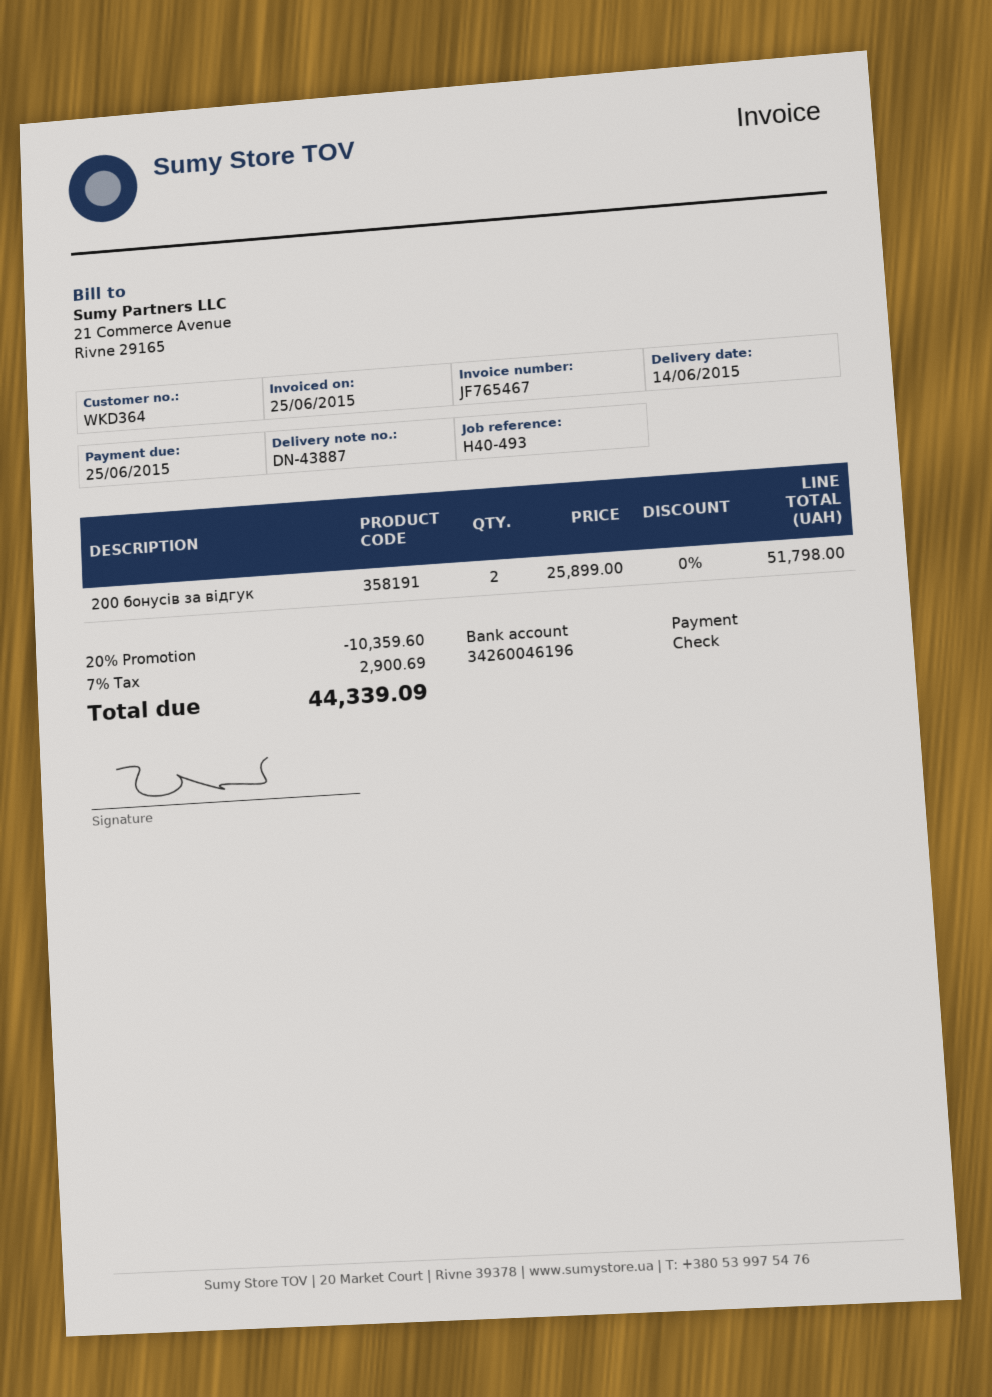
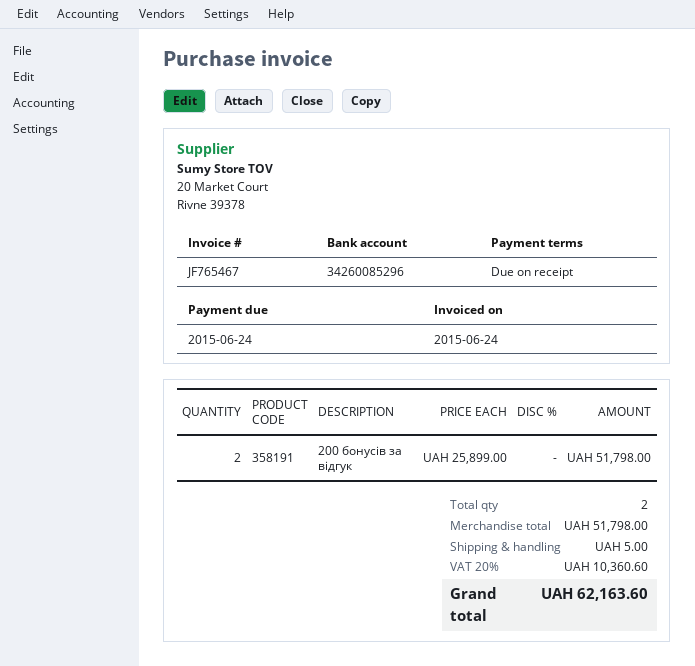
invoice date: 2015-06-25 -> 2015-06-24
due date: 2015-06-25 -> 2015-06-24
bank account: 34260046196 -> 34260085296
discount: 20% = 10359.60 -> none
shipping: none -> 5.00
tax: 7% = 2900.69 -> 20% = 10360.60
total: 44339.09 -> 62163.60

